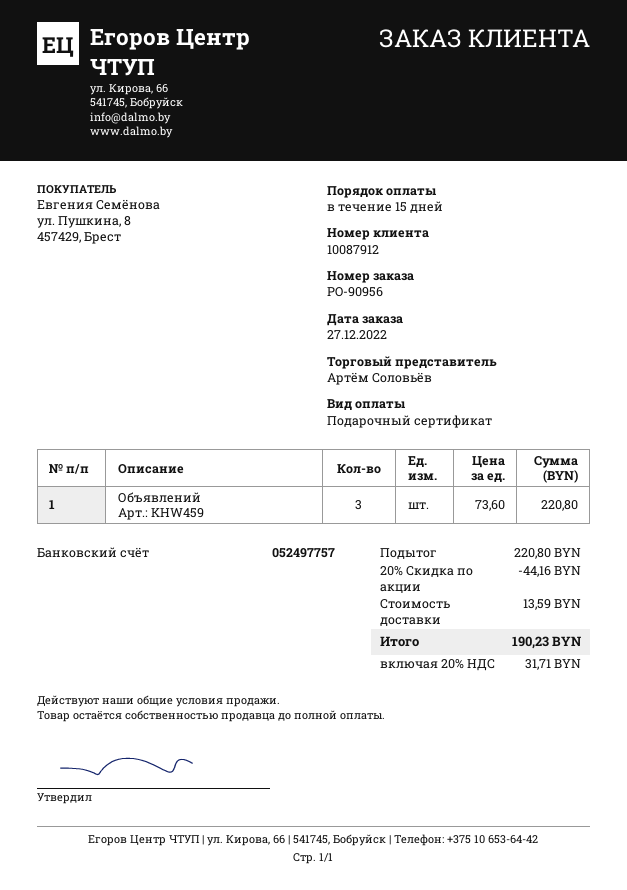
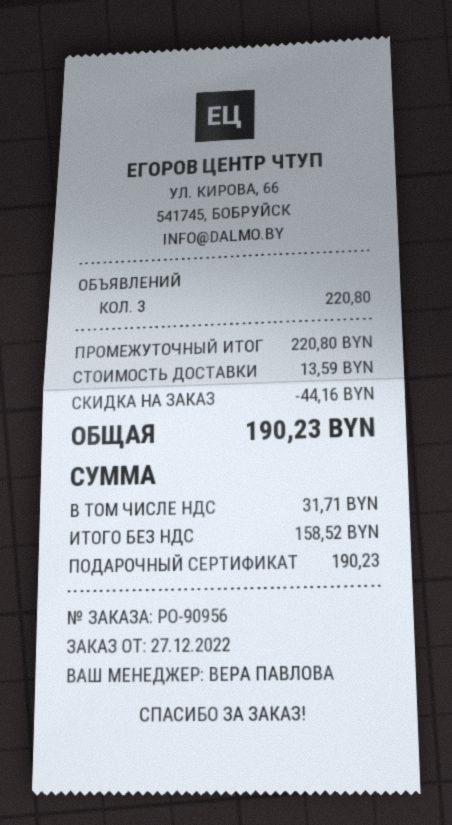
sales rep: Артём Соловьёв -> ВЕРА ПАВЛОВА

